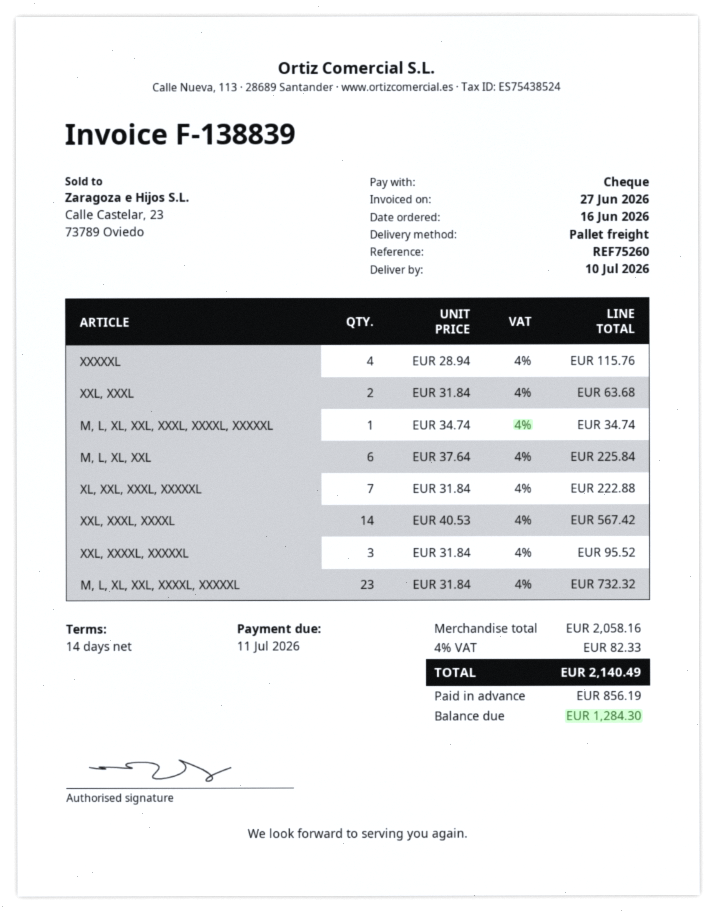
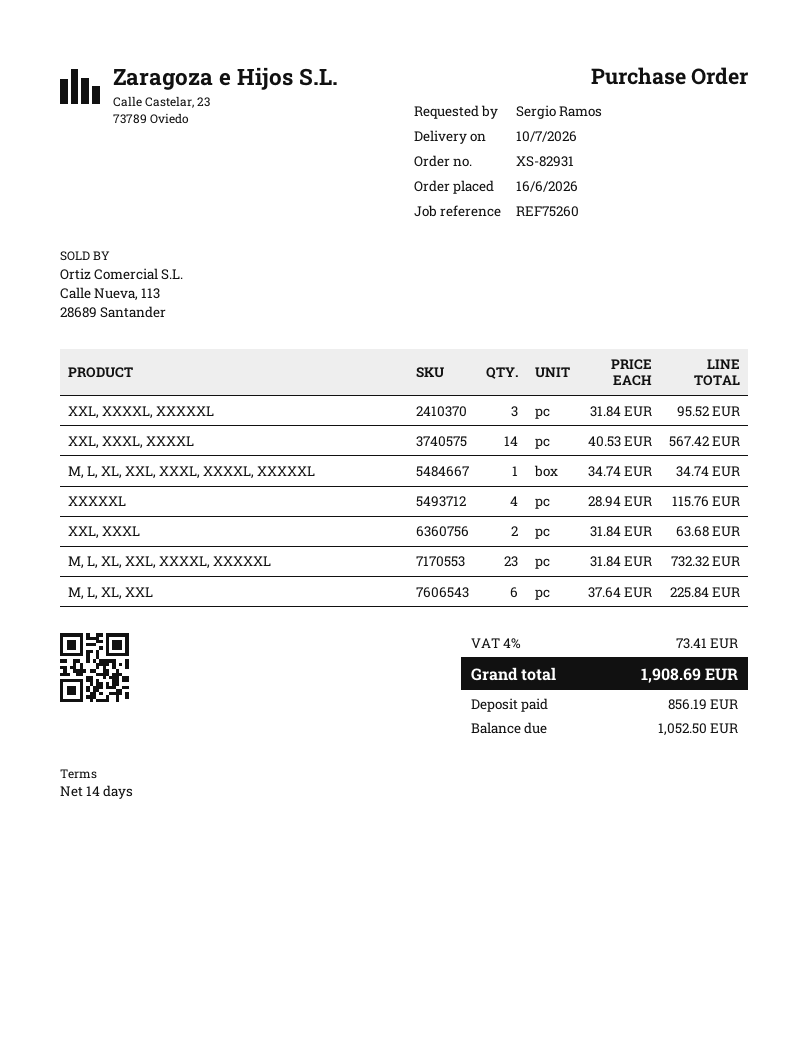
XL, XXL, XXXL, XXXXXL: 7 x 31.84 = 222.88 -> none
tax: 4% = 82.33 -> 4% = 73.41
total: 2140.49 -> 1908.69
balance: 1284.30 -> 1052.50

